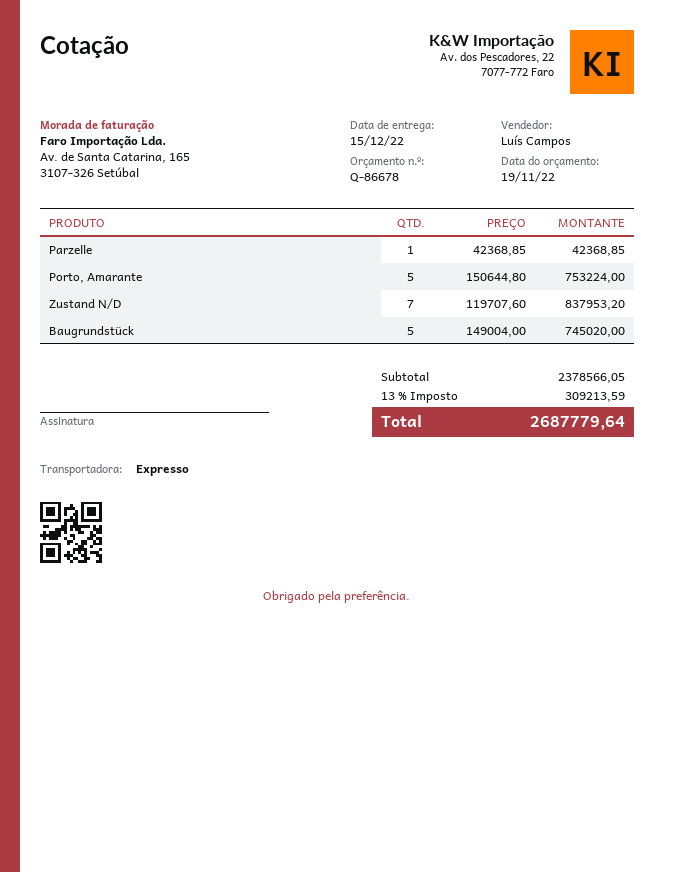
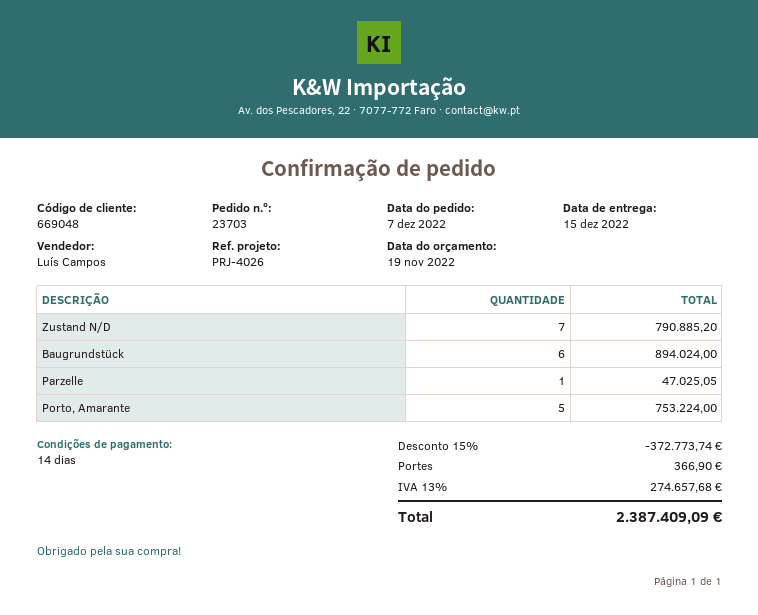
Parzelle: 1 for 42368.85 -> 1 for 47025.05
Zustand N/D: 7 for 837953.20 -> 7 for 790885.20
Baugrundstück: 5 for 745020.00 -> 6 for 894024.00
discount: none -> 15% = 372773.74
shipping: none -> 366.90
tax: 13% = 309213.59 -> 13% = 274657.68
total: 2687779.64 -> 2387409.09

